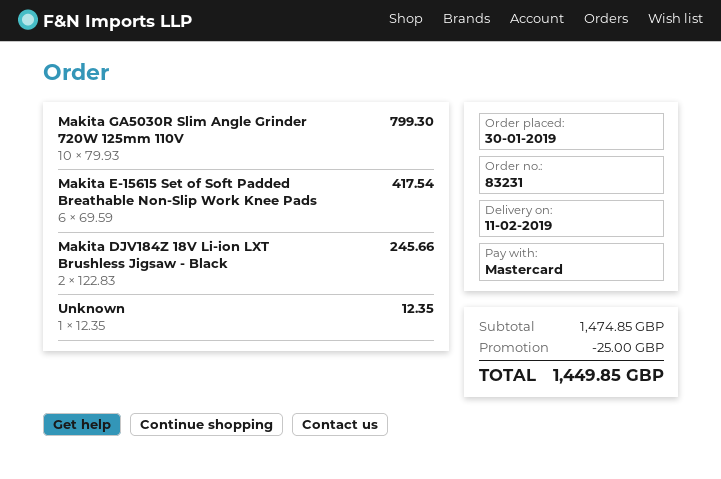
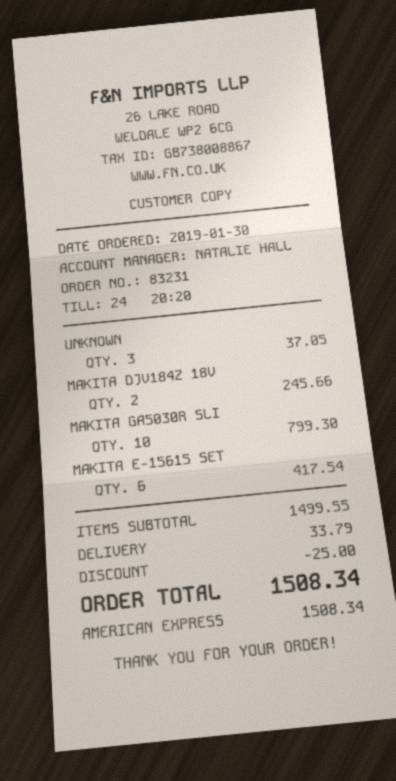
payment method: Mastercard -> American Express
Unknown: 1 for 12.35 -> 3 for 37.05
subtotal: 1474.85 -> 1499.55
shipping: none -> 33.79
total: 1449.85 -> 1508.34

